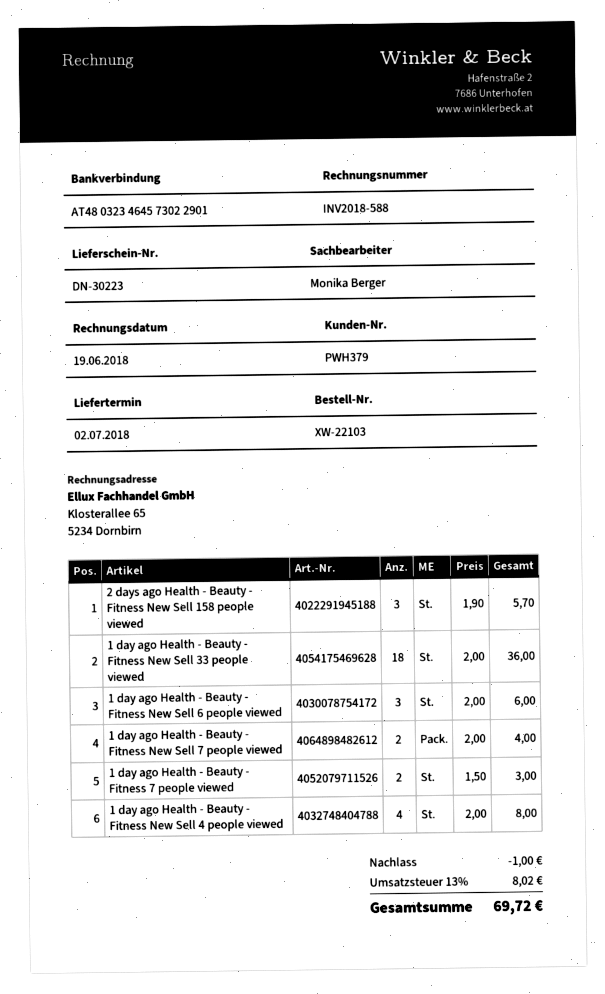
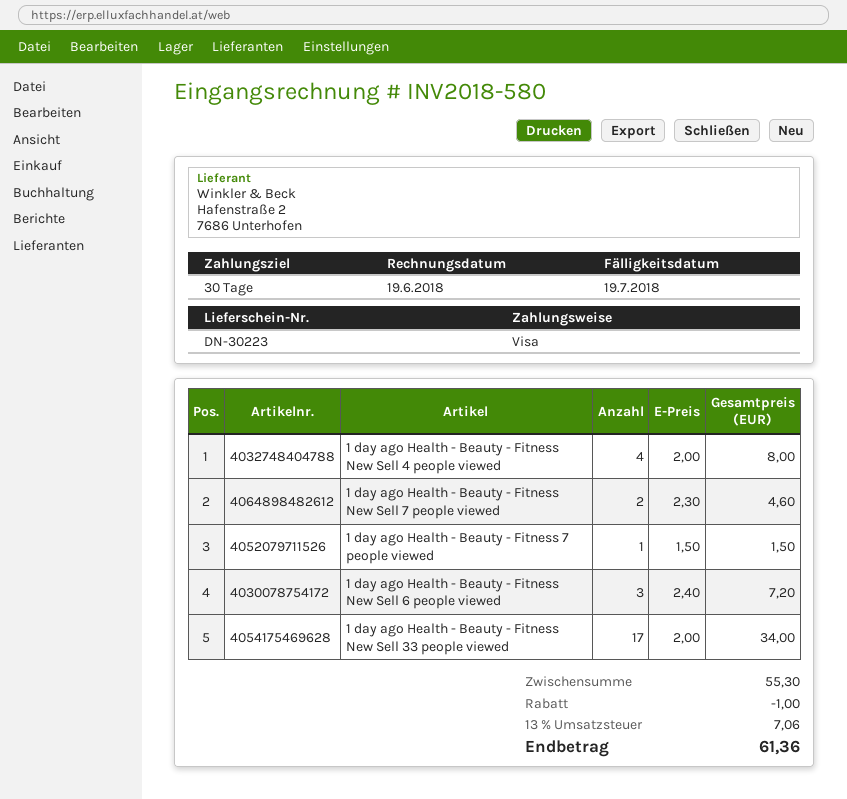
invoice number: INV2018-588 -> INV2018-580
2 days ago Health - Beauty - Fitness New Sell 158 people viewed: 3 x 1.90 = 5.70 -> none
1 day ago Health - Beauty - Fitness New Sell 33 people viewed: 18 x 2.00 = 36.00 -> 17 x 2.00 = 34.00
1 day ago Health - Beauty - Fitness New Sell 6 people viewed: 3 x 2.00 = 6.00 -> 3 x 2.40 = 7.20
1 day ago Health - Beauty - Fitness New Sell 7 people viewed: 2 x 2.00 = 4.00 -> 2 x 2.30 = 4.60
1 day ago Health - Beauty - Fitness 7 people viewed: 2 x 1.50 = 3.00 -> 1 x 1.50 = 1.50
tax: 13% = 8.02 -> 13% = 7.06
total: 69.72 -> 61.36

